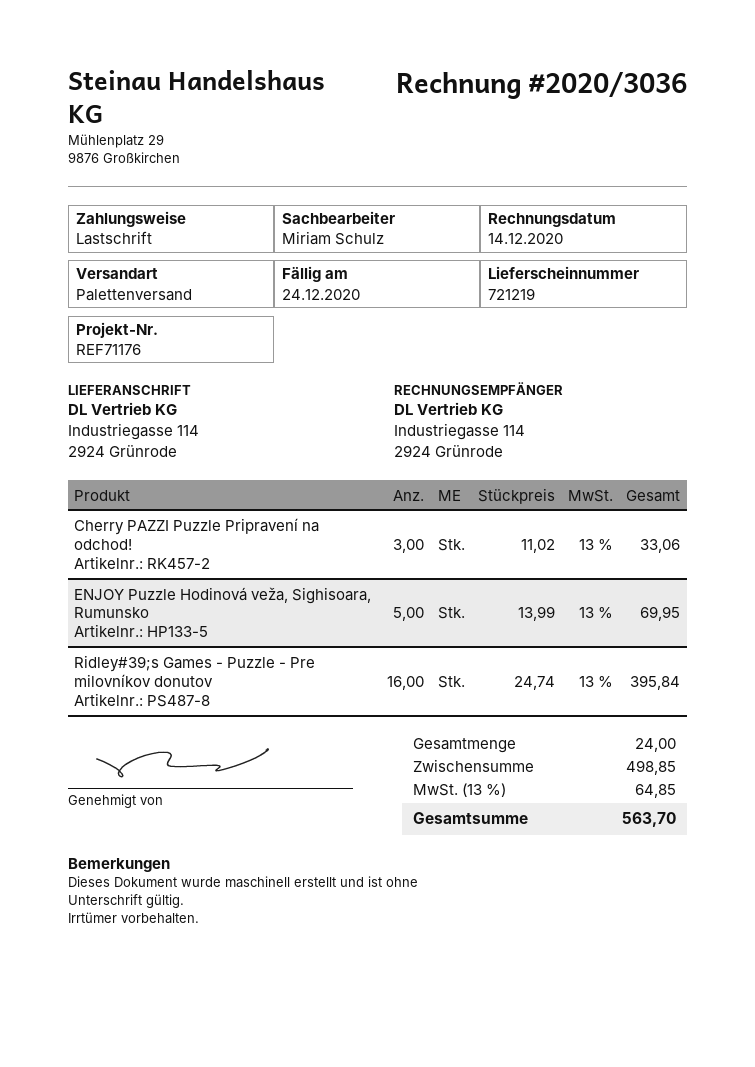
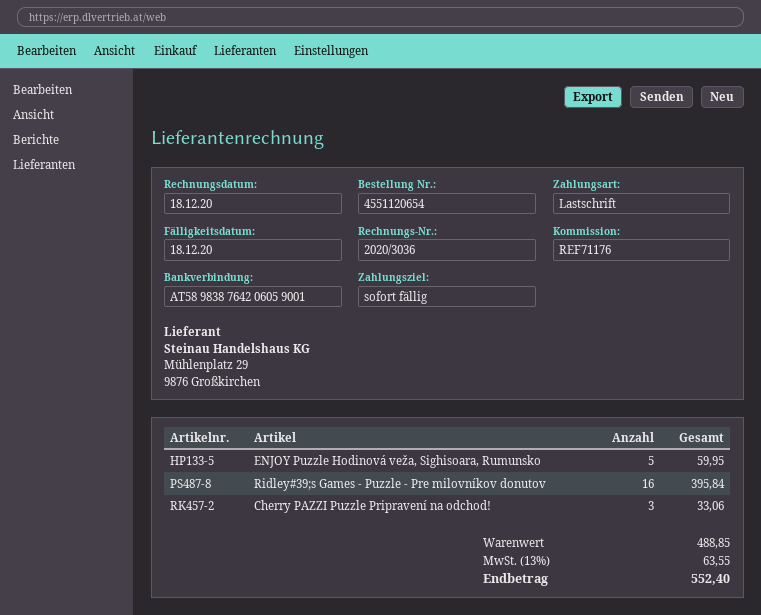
invoice date: 2020-12-14 -> 2020-12-18
due date: 2020-12-24 -> 2020-12-18
ENJOY Puzzle Hodinová veža, Sighisoara, Rumunsko: 5 for 69.95 -> 5 for 59.95
subtotal: 498.85 -> 488.85
tax: 13% = 64.85 -> 13% = 63.55
total: 563.70 -> 552.40

